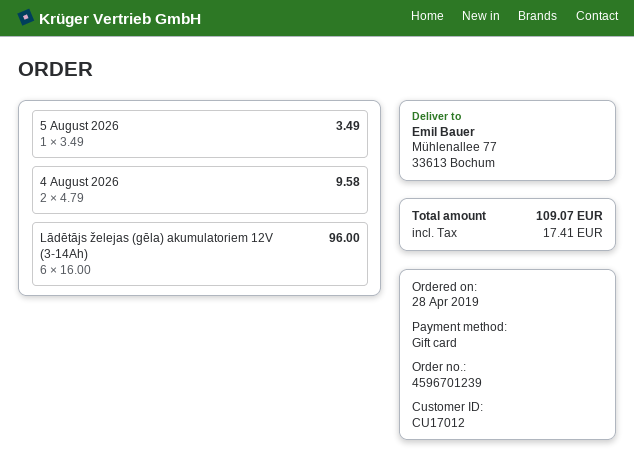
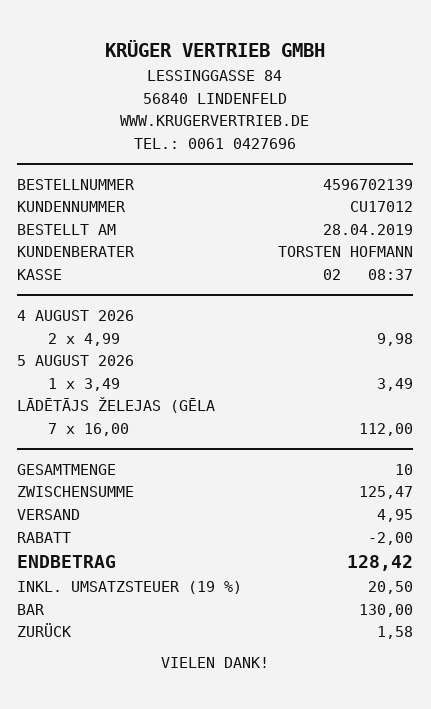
order number: 4596701239 -> 4596702139
payment method: gift card -> cash
4 August 2026: 2 x 4.79 = 9.58 -> 2 x 4.99 = 9.98
Lādētājs želejas (gēla) akumulatoriem 12V (3-14Ah): 6 x 16.00 = 96.00 -> 7 x 16.00 = 112.00
discount: none -> 2.00
shipping: none -> 4.95
tax: 17.41 -> 20.50
total: 109.07 -> 128.42

